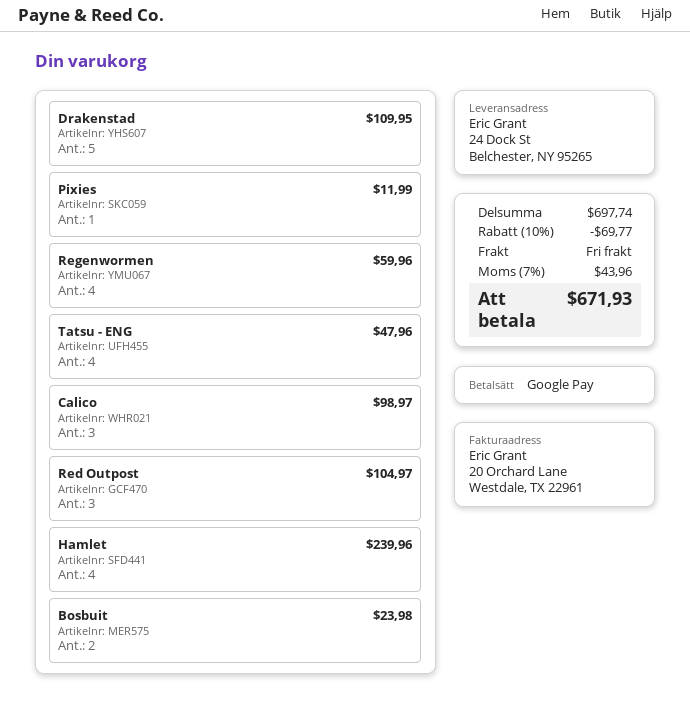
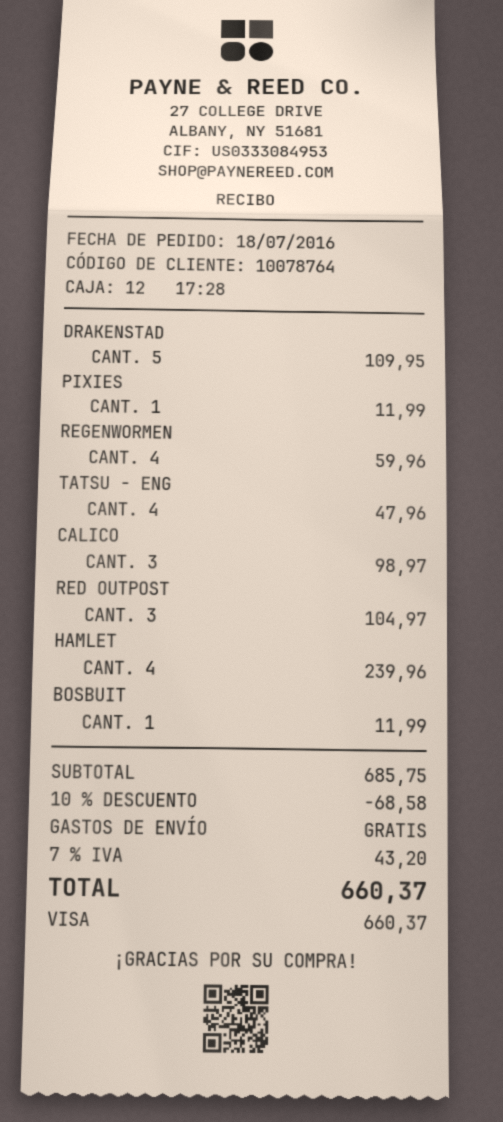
payment method: Google Pay -> Visa
Bosbuit: 2 for 23.98 -> 1 for 11.99
subtotal: 697.74 -> 685.75
discount: 10% = 69.77 -> 10% = 68.58
tax: 7% = 43.96 -> 7% = 43.20
total: 671.93 -> 660.37

